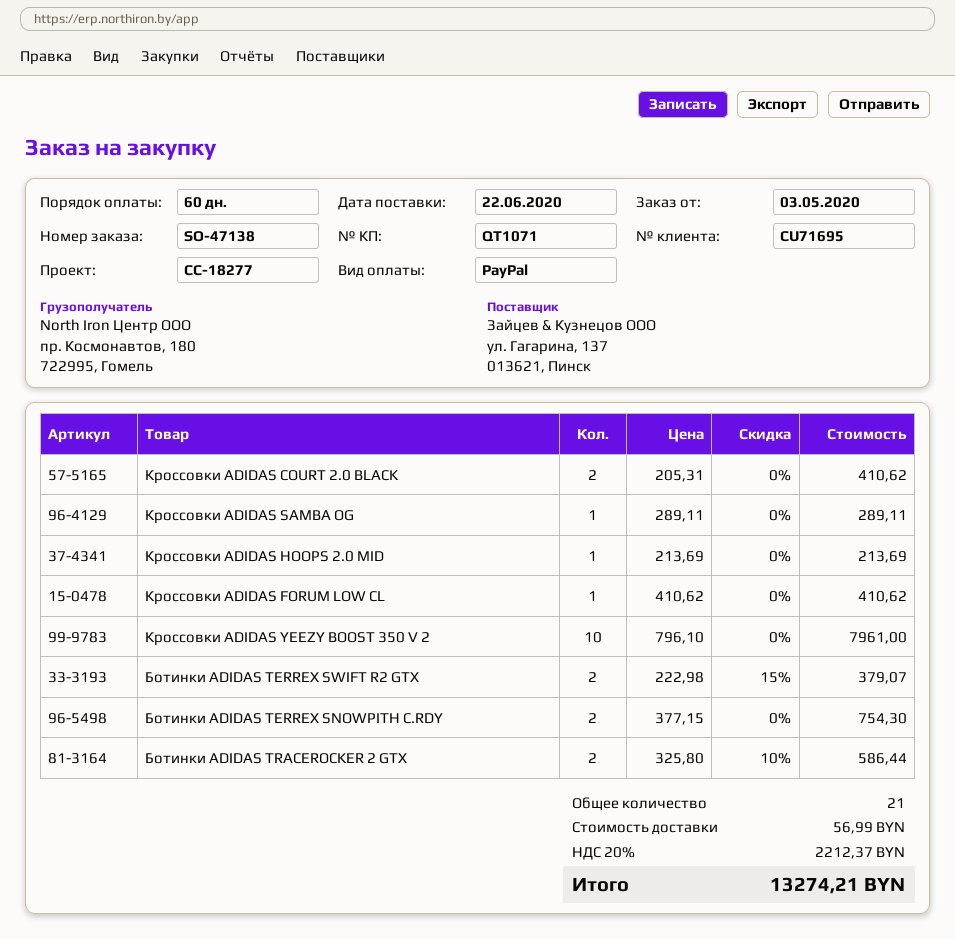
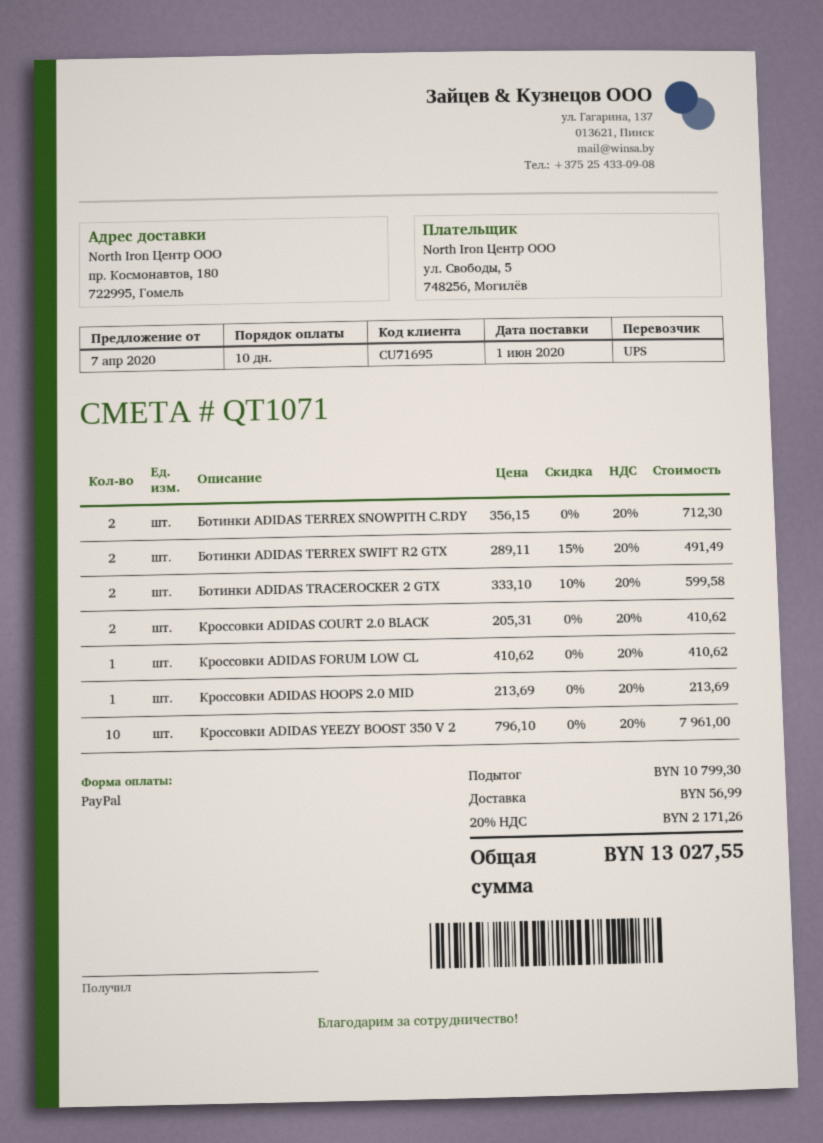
delivery date: 2020-06-22 -> 2020-06-01
payment terms: 60 days -> 10 days
Кроссовки ADIDAS SAMBA OG: 1 x 289.11 = 289.11 -> none
Ботинки ADIDAS TERREX SWIFT R2 GTX: 2 x 222.98 - 15% = 379.07 -> 2 x 289.11 - 15% = 491.49
Ботинки ADIDAS TERREX SNOWPITH C.RDY: 2 x 377.15 = 754.30 -> 2 x 356.15 = 712.30
Ботинки ADIDAS TRACEROCKER 2 GTX: 2 x 325.80 - 10% = 586.44 -> 2 x 333.10 - 10% = 599.58
tax: 20% = 2212.37 -> 20% = 2171.26
total: 13274.21 -> 13027.55

